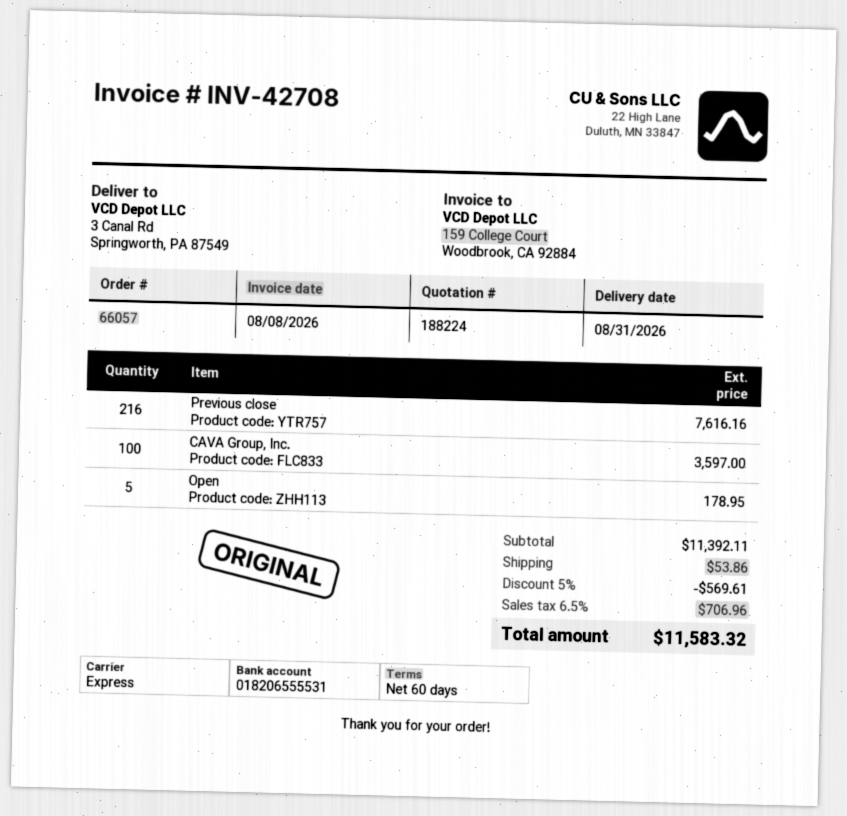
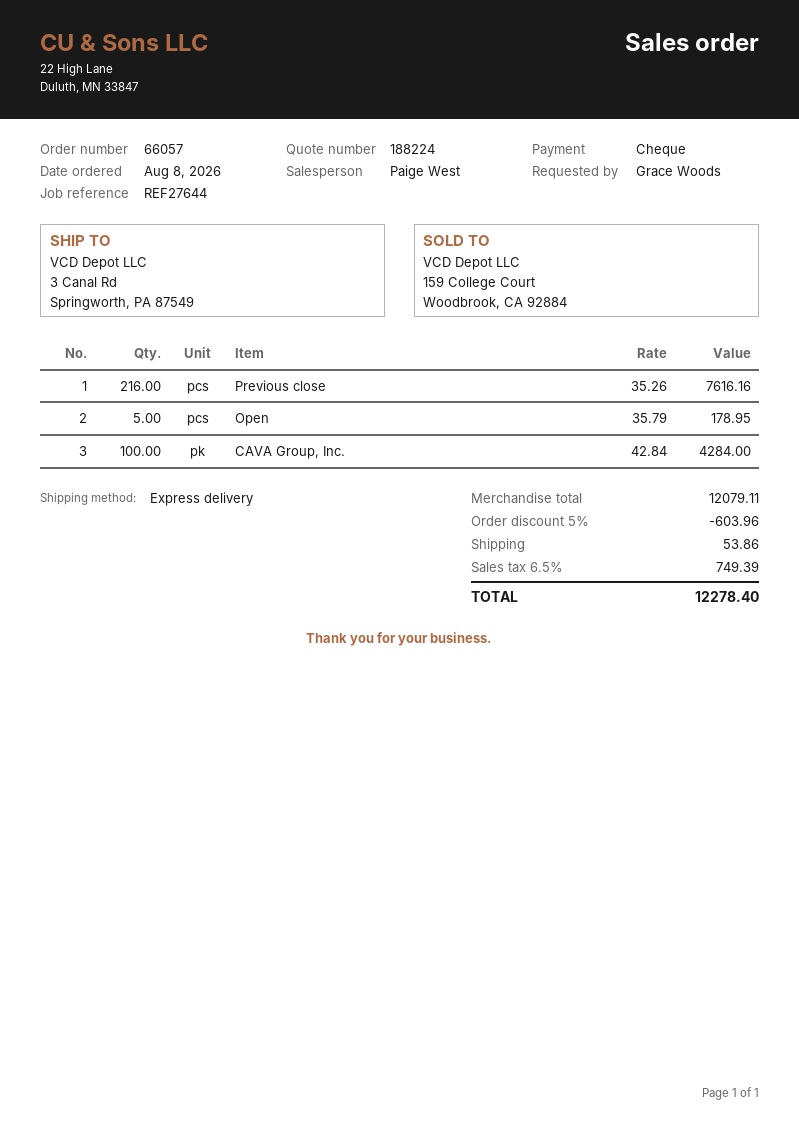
CAVA Group, Inc.: 100 for 3597.00 -> 100 for 4284.00
subtotal: 11392.11 -> 12079.11
discount: 5% = 569.61 -> 5% = 603.96
tax: 6.5% = 706.96 -> 6.5% = 749.39
total: 11583.32 -> 12278.40

